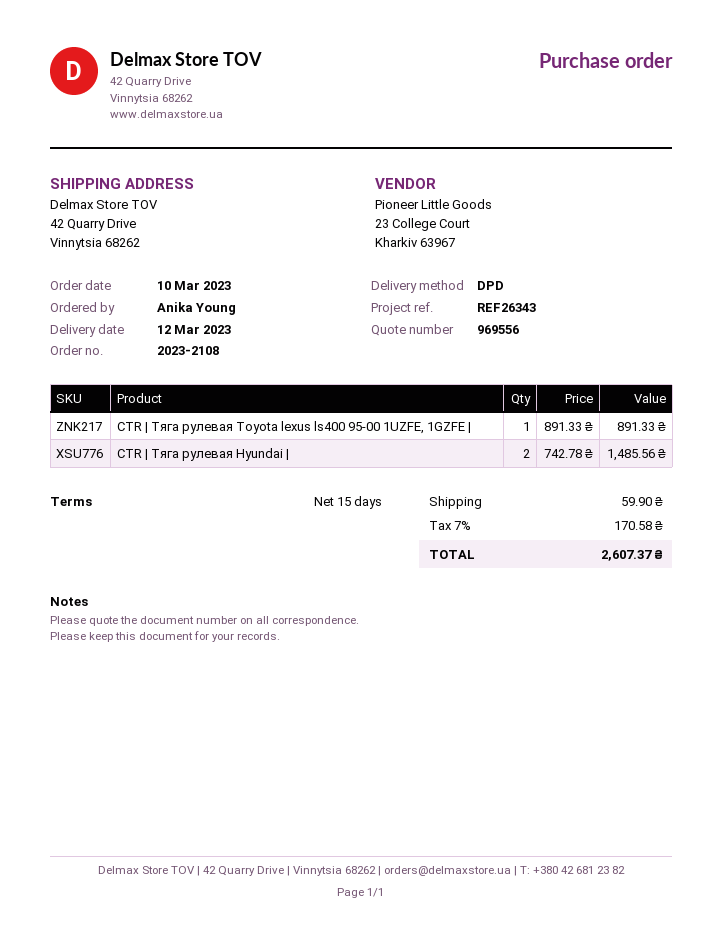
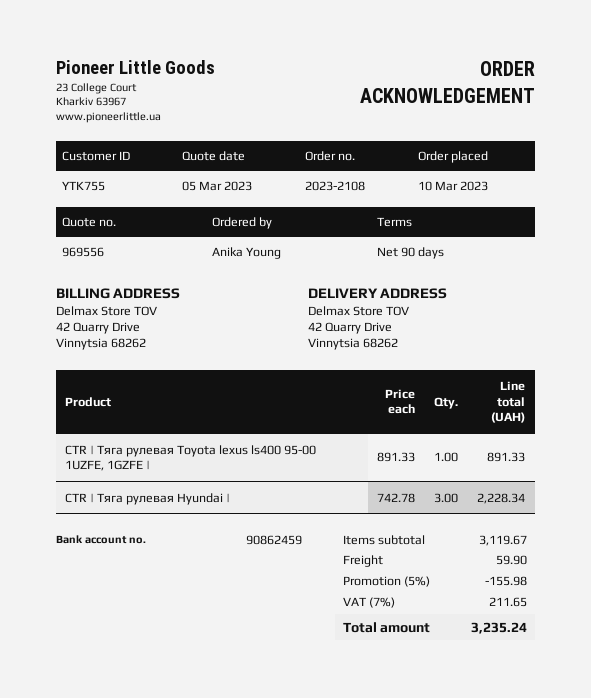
payment terms: 15 days -> 90 days
CTR | Тяга рулевая Hyundai |: 2 x 742.78 = 1485.56 -> 3 x 742.78 = 2228.34
discount: none -> 5% = 155.98
tax: 7% = 170.58 -> 7% = 211.65
total: 2607.37 -> 3235.24

